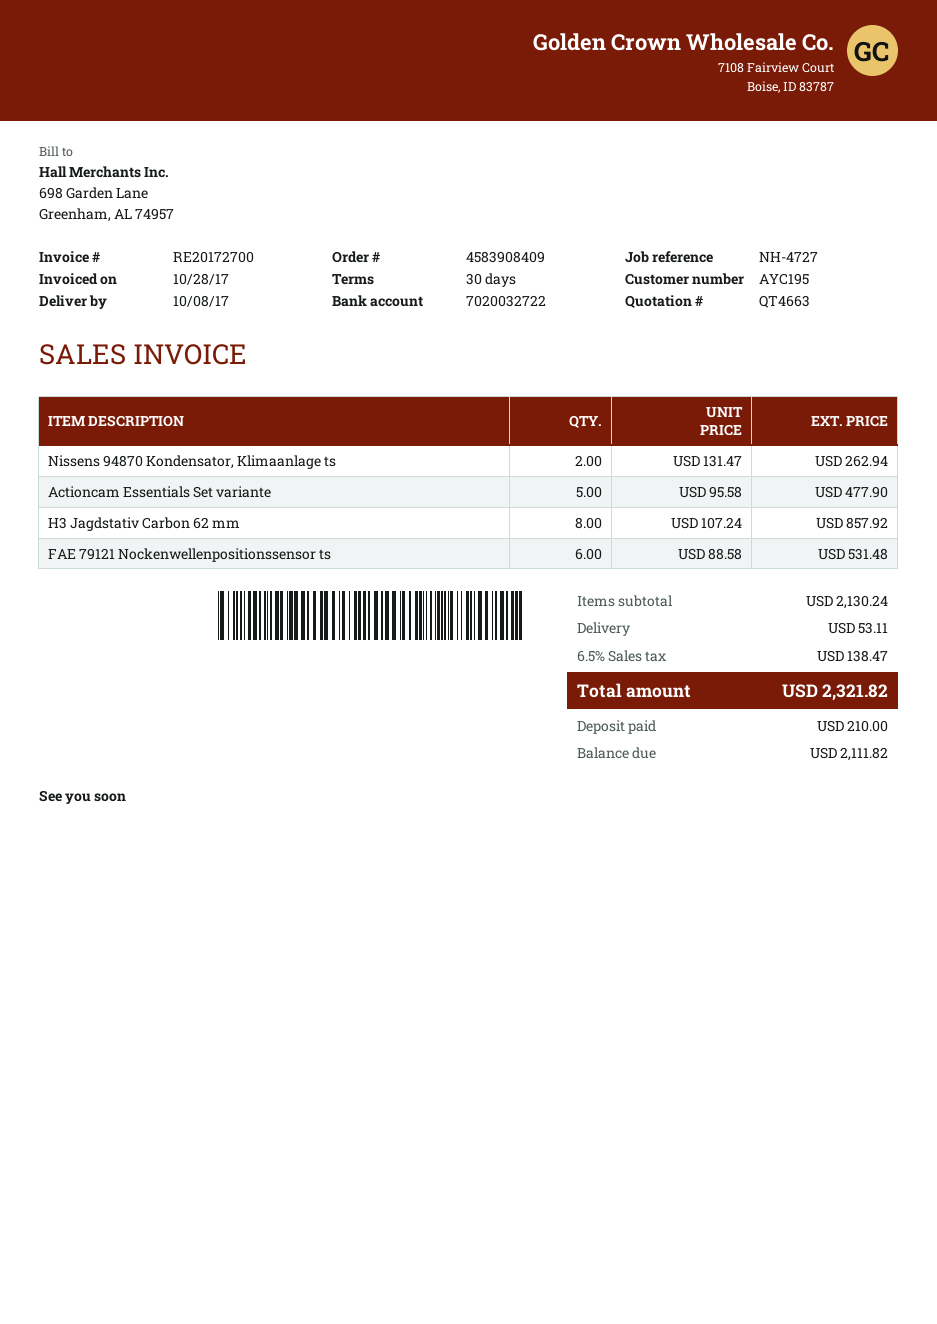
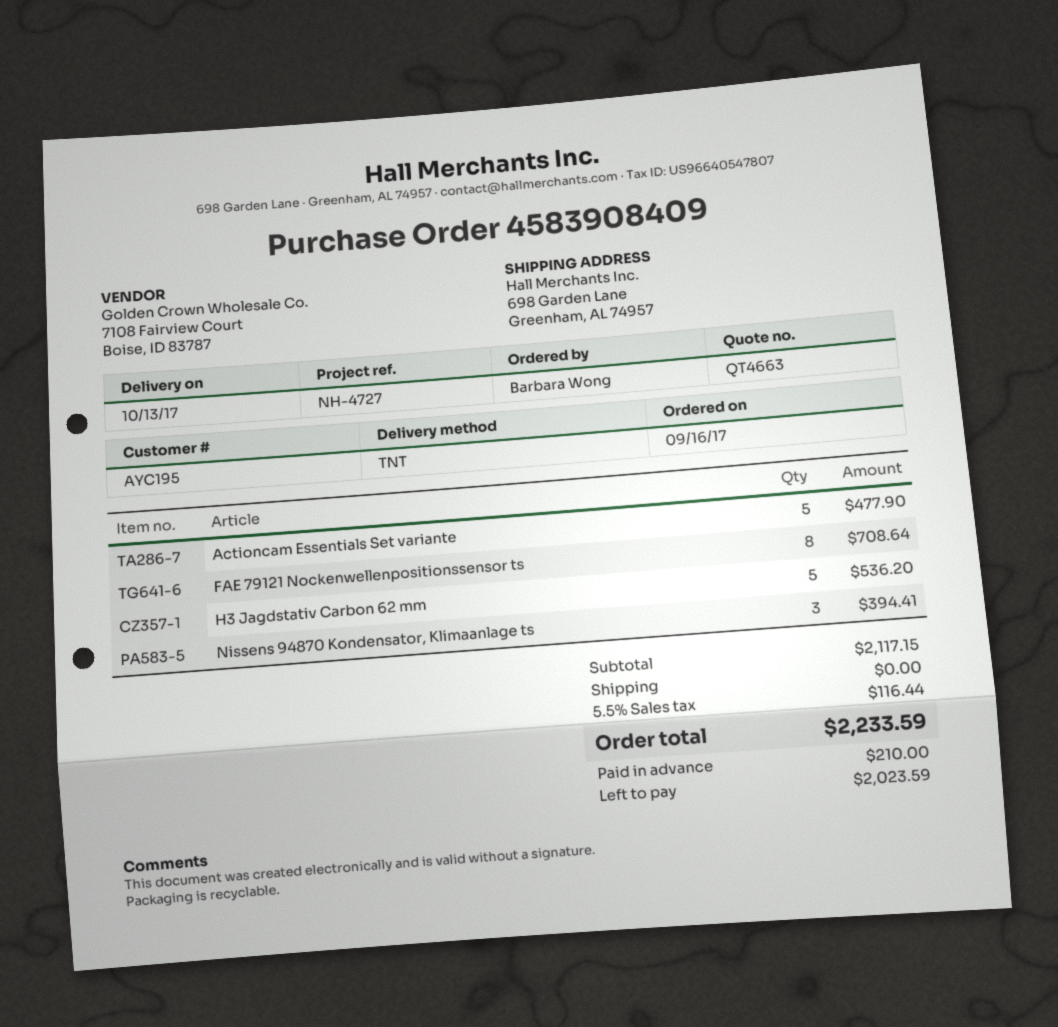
delivery date: 2017-10-08 -> 2017-10-13
Nissens 94870 Kondensator, Klimaanlage ts: 2 for 262.94 -> 3 for 394.41
H3 Jagdstativ Carbon 62 mm: 8 for 857.92 -> 5 for 536.20
FAE 79121 Nockenwellenpositionssensor ts: 6 for 531.48 -> 8 for 708.64
subtotal: 2130.24 -> 2117.15
shipping: 53.11 -> 0.00
tax: 6.5% = 138.47 -> 5.5% = 116.44
total: 2321.82 -> 2233.59
balance: 2111.82 -> 2023.59

